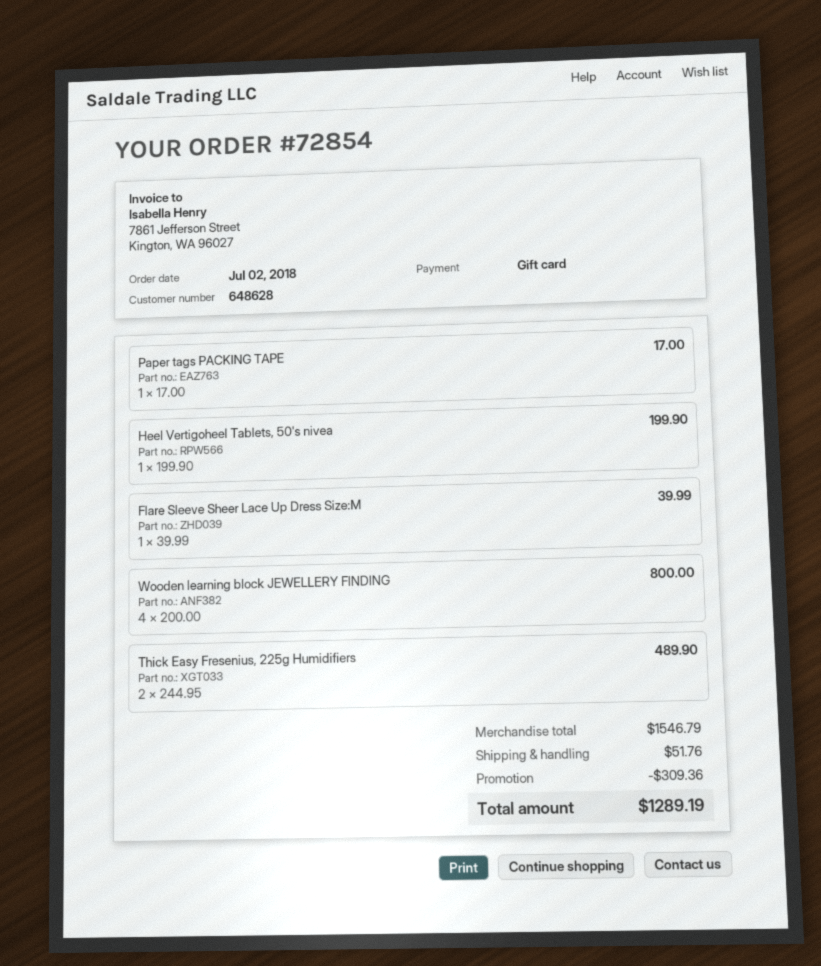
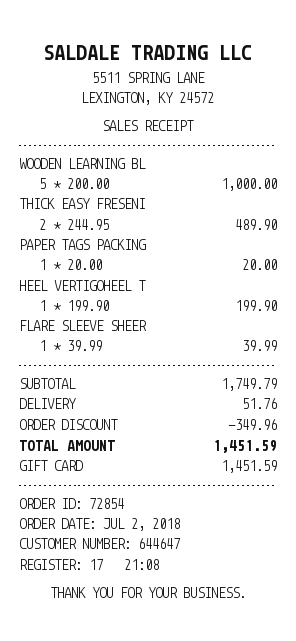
customer number: 648628 -> 644647
Paper tags PACKING TAPE: 1 x 17.00 = 17.00 -> 1 x 20.00 = 20.00
Wooden learning block JEWELLERY FINDING: 4 x 200.00 = 800.00 -> 5 x 200.00 = 1000.00
subtotal: 1546.79 -> 1749.79
discount: 309.36 -> 349.96
total: 1289.19 -> 1451.59

